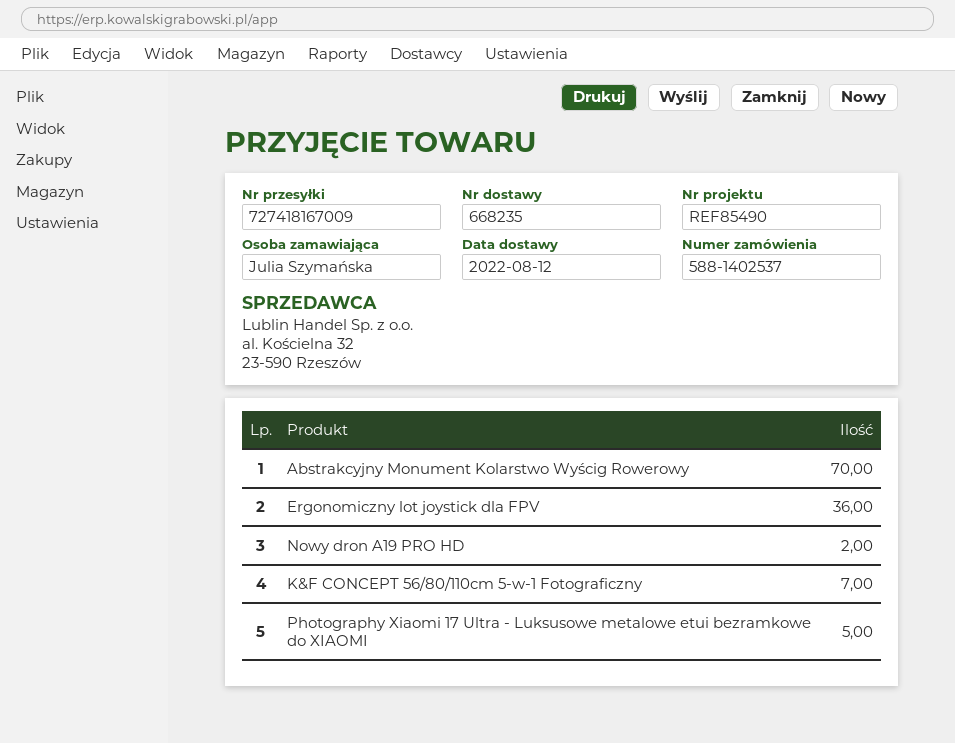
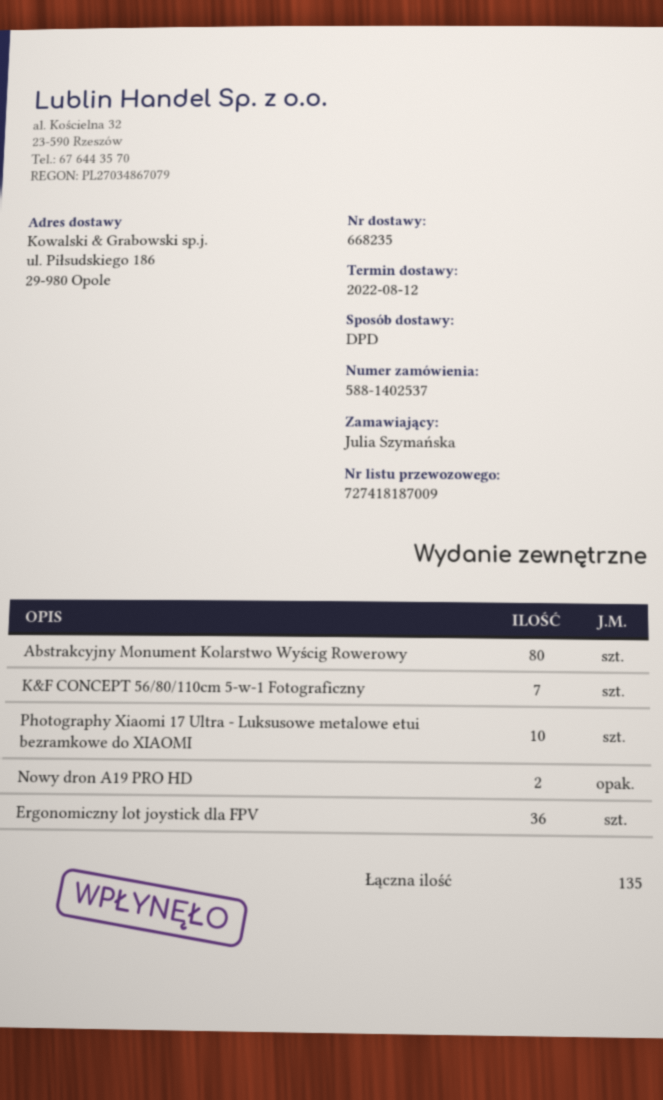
tracking number: 727418167009 -> 727418187009
Abstrakcyjny Monument Kolarstwo Wyścig Rowerowy: 70 -> 80
Photography Xiaomi 17 Ultra - Luksusowe metalowe etui bezramkowe do XIAOMI: 5 -> 10

